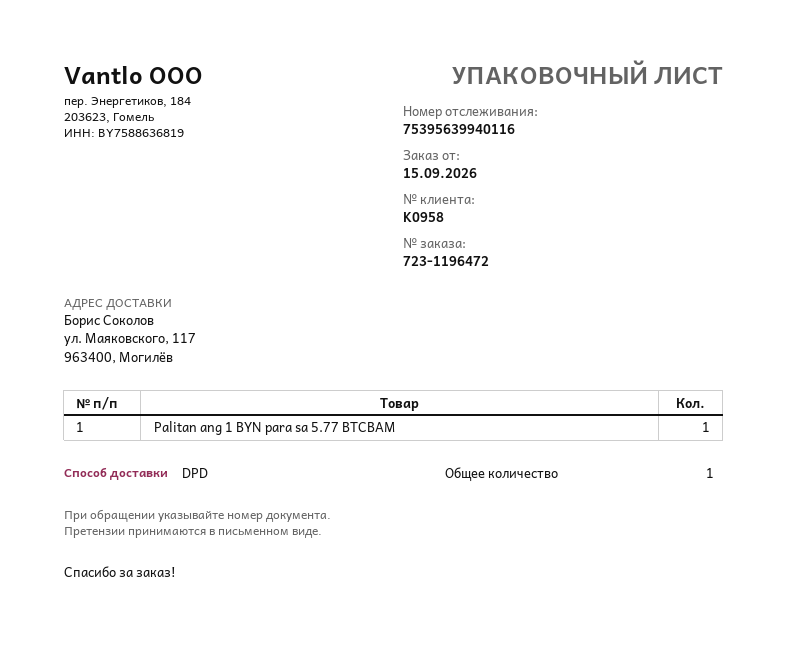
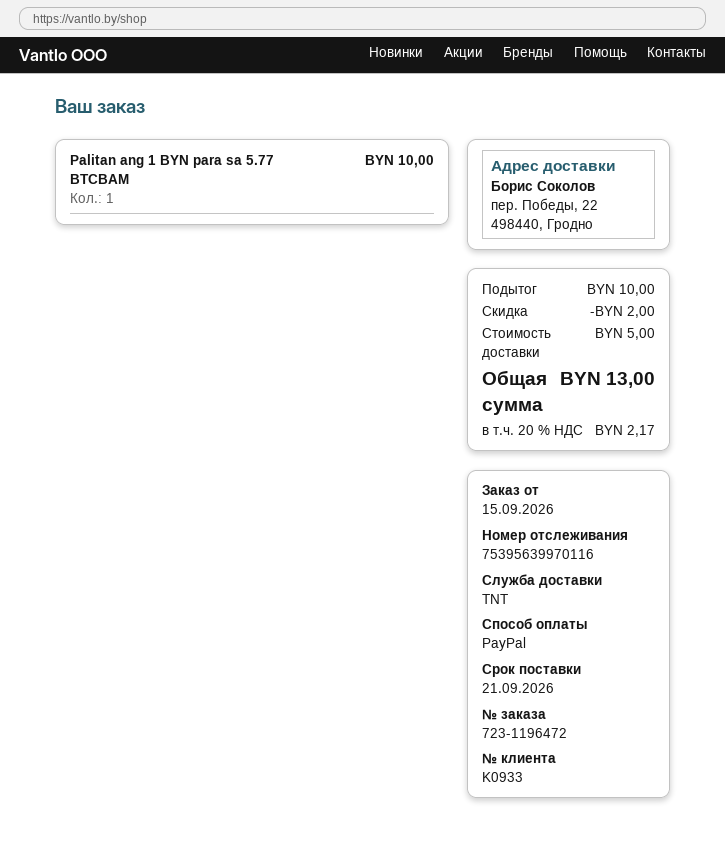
customer number: K0958 -> K0933
shipping method: DPD -> TNT
tracking number: 75395639940116 -> 75395639970116
ship to: ул. Маяковского, 117, 963400, Могилёв -> пер. Победы, 22, 498440, Гродно

